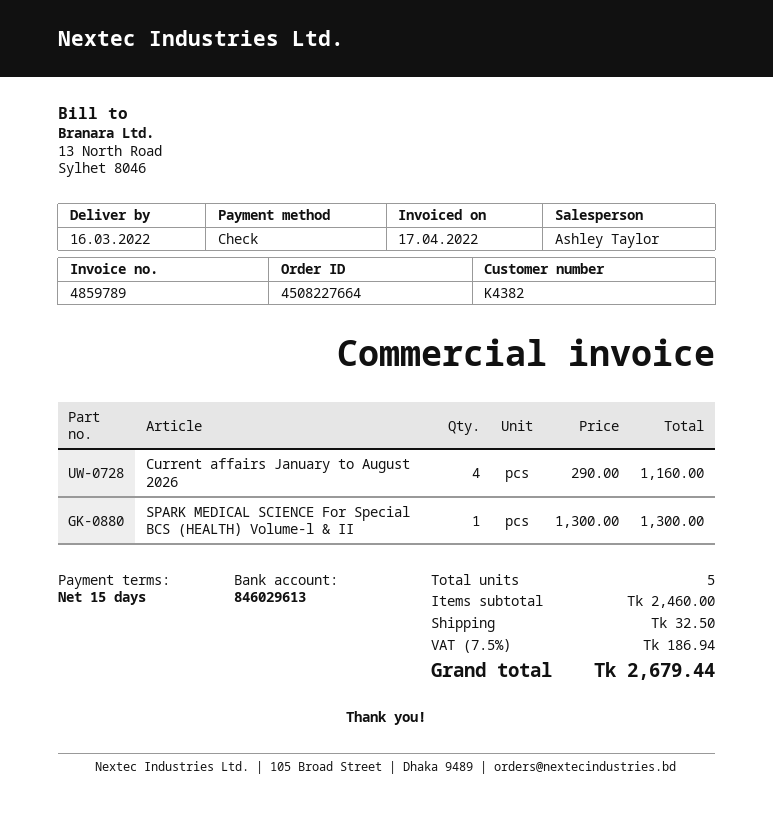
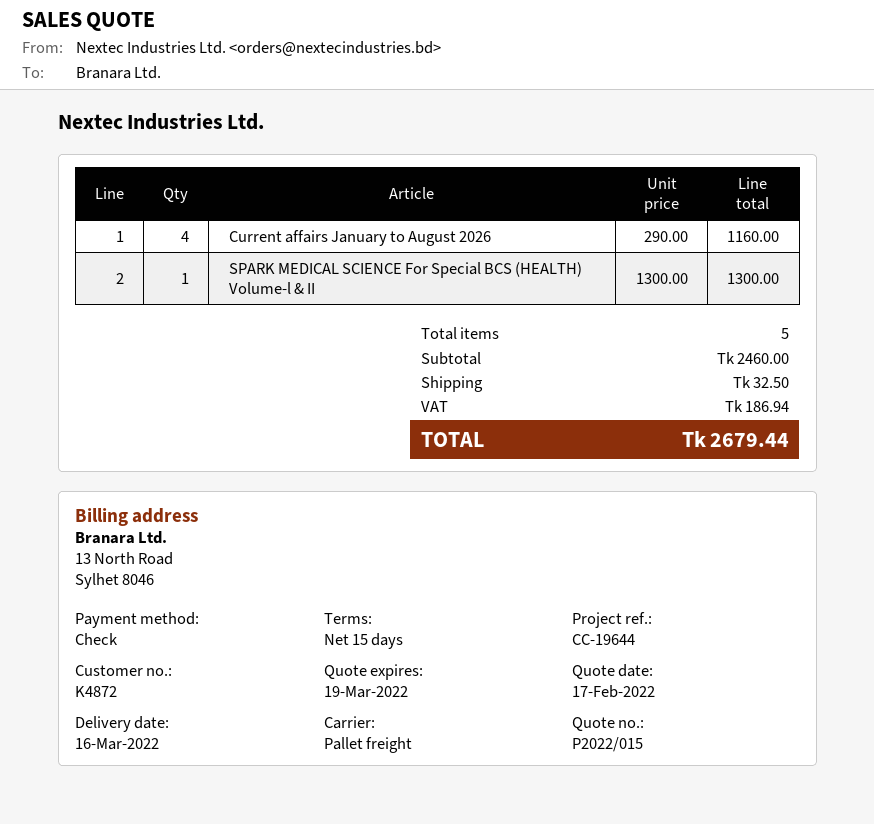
customer number: K4382 -> K4872

